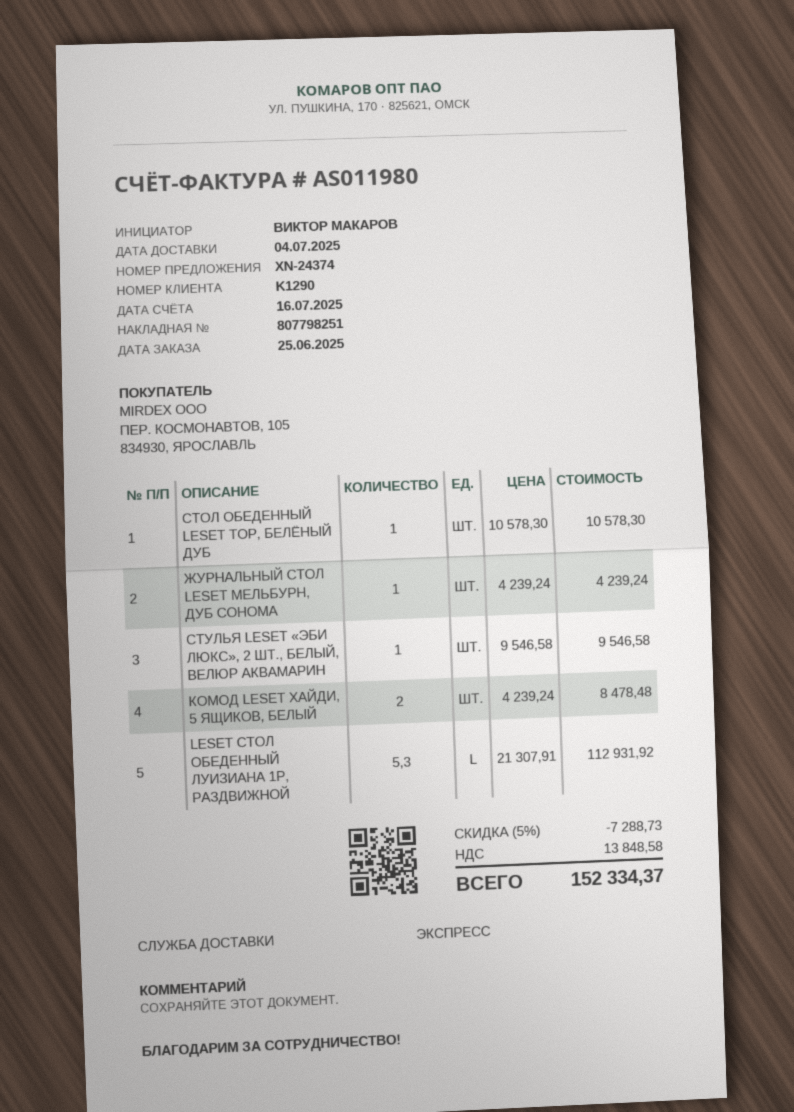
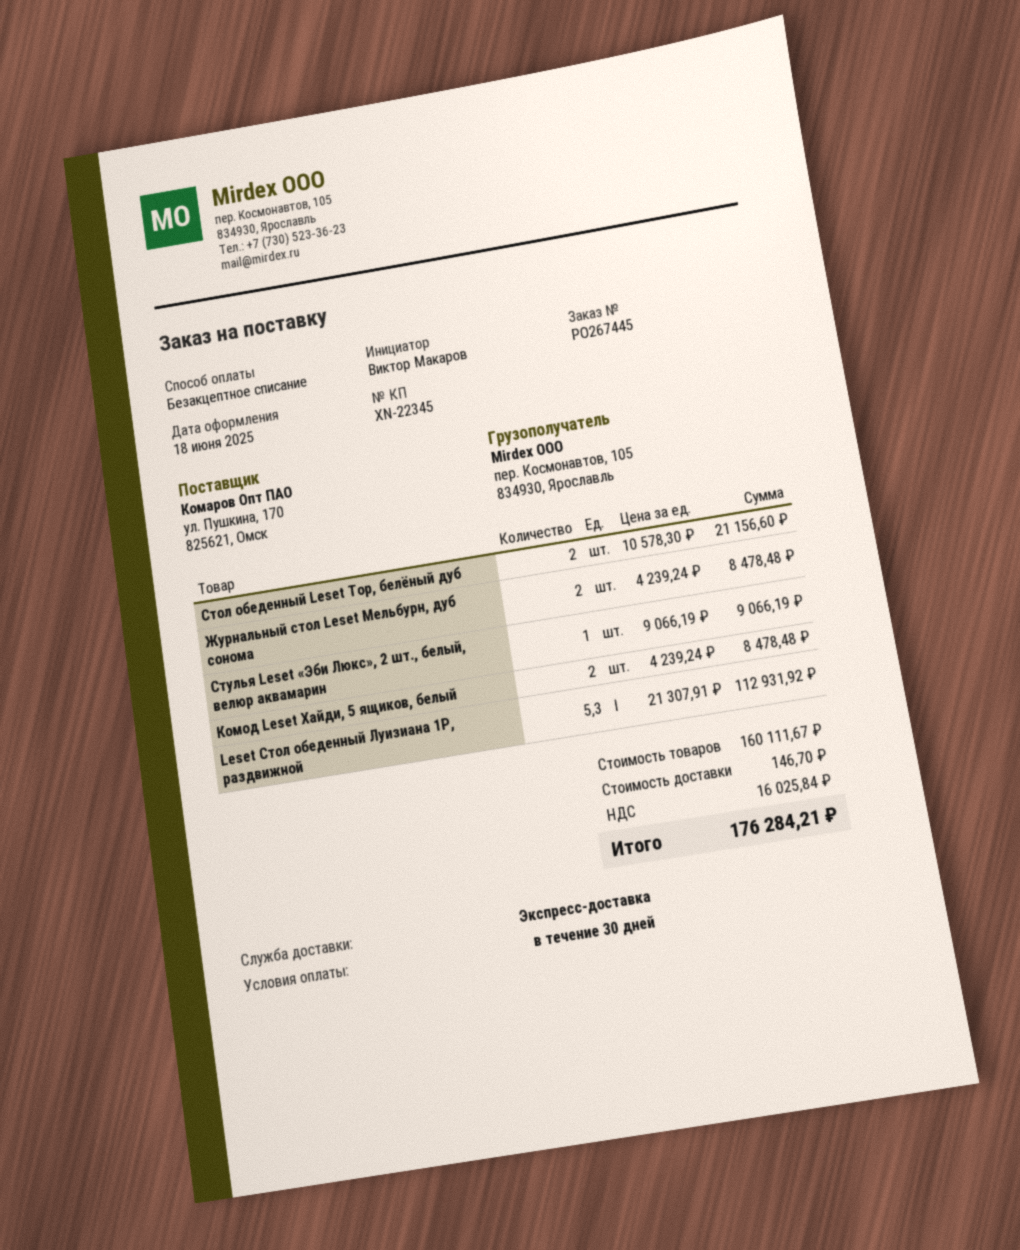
quote number: XN-24374 -> XN-22345
order date: 2025-06-25 -> 2025-06-18
СТОЛ ОБЕДЕННЫЙ LESET ТОР, БЕЛЁНЫЙ ДУБ: 1 x 10578.30 = 10578.30 -> 2 x 10578.30 = 21156.60
ЖУРНАЛЬНЫЙ СТОЛ LESET МЕЛЬБУРН, ДУБ СОНОМА: 1 x 4239.24 = 4239.24 -> 2 x 4239.24 = 8478.48
СТУЛЬЯ LESET «ЭБИ ЛЮКС», 2 ШТ., БЕЛЫЙ, ВЕЛЮР АКВАМАРИН: 1 x 9546.58 = 9546.58 -> 1 x 9066.19 = 9066.19
discount: 5% = 7288.73 -> none
shipping: none -> 146.70
tax: 13848.58 -> 16025.84
total: 152334.37 -> 176284.21

